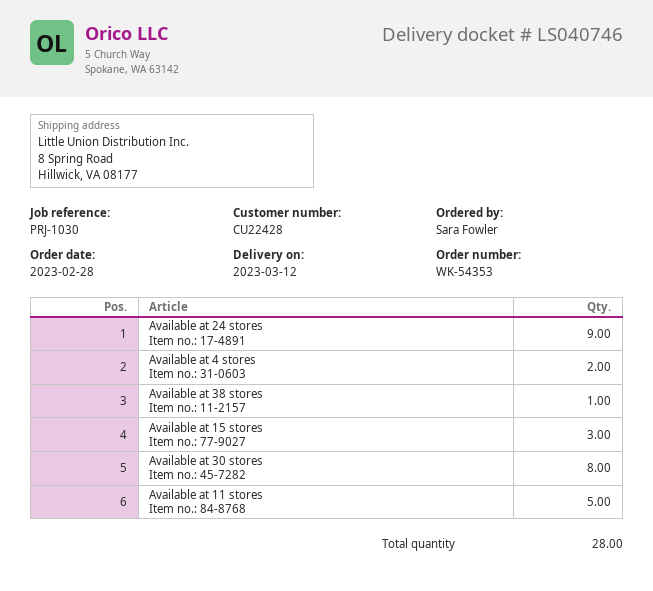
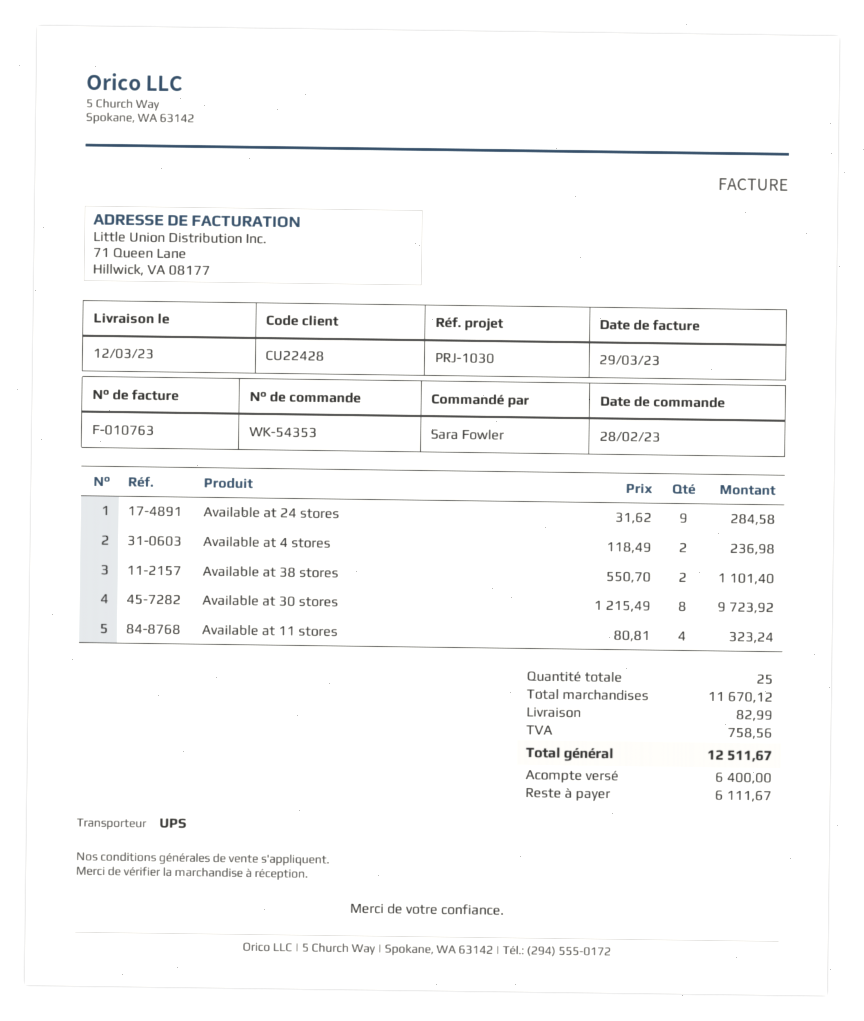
Available at 38 stores: 1 -> 2
Available at 15 stores: 3 -> none
Available at 11 stores: 5 -> 4
total quantity: 28 -> 25

